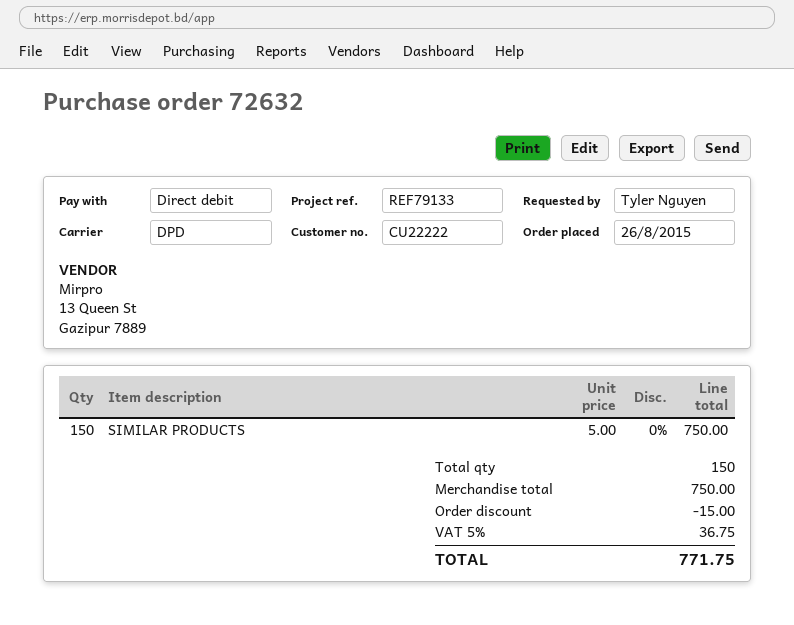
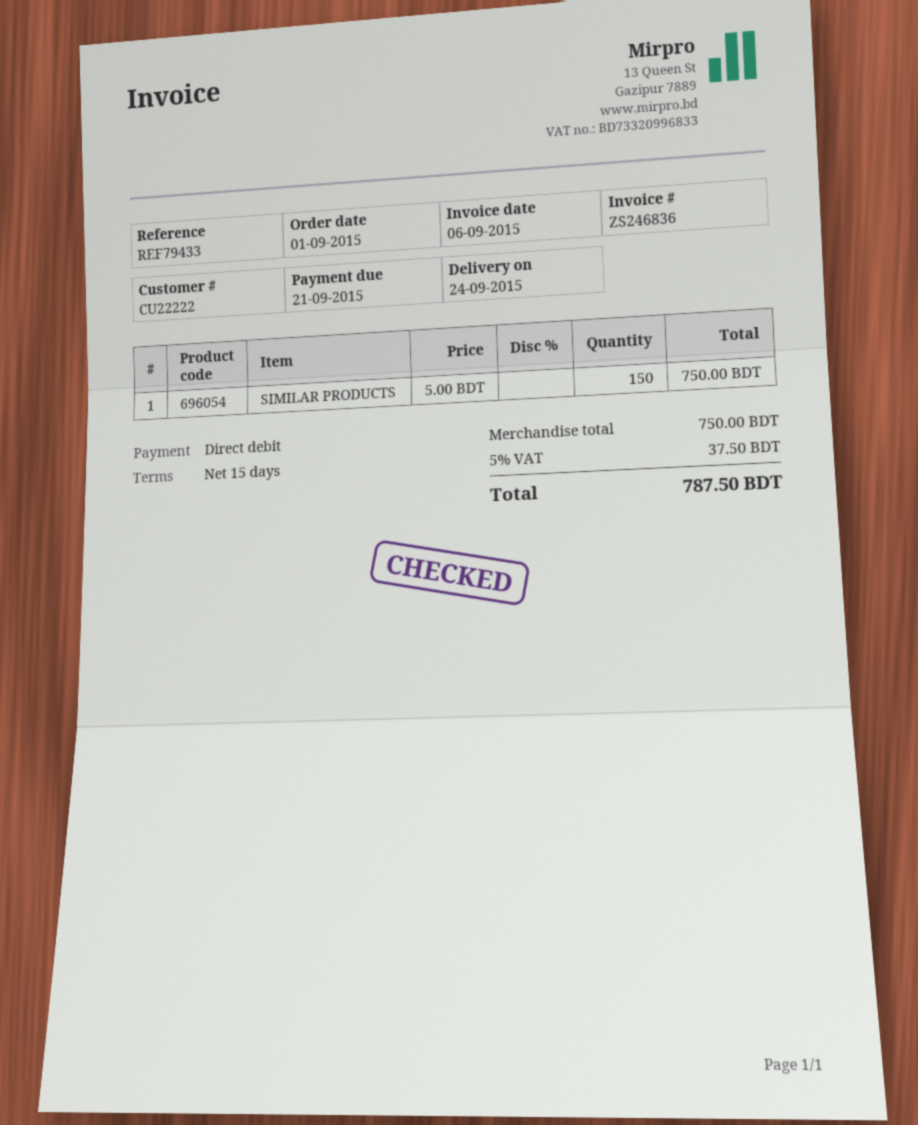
order date: 2015-08-26 -> 2015-09-01
reference: REF79133 -> REF79433
discount: 15.00 -> none
tax: 5% = 36.75 -> 5% = 37.50
total: 771.75 -> 787.50

